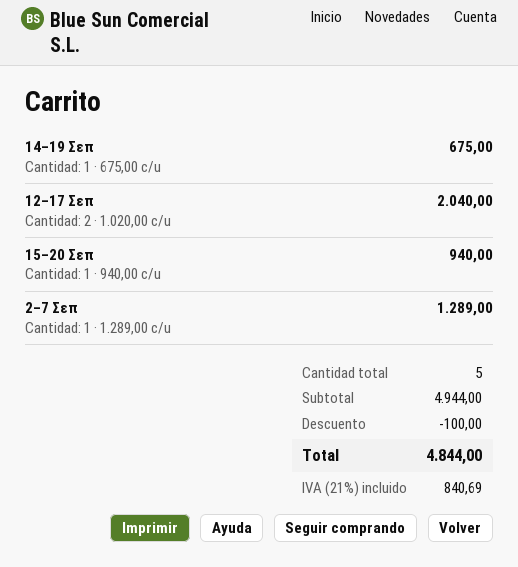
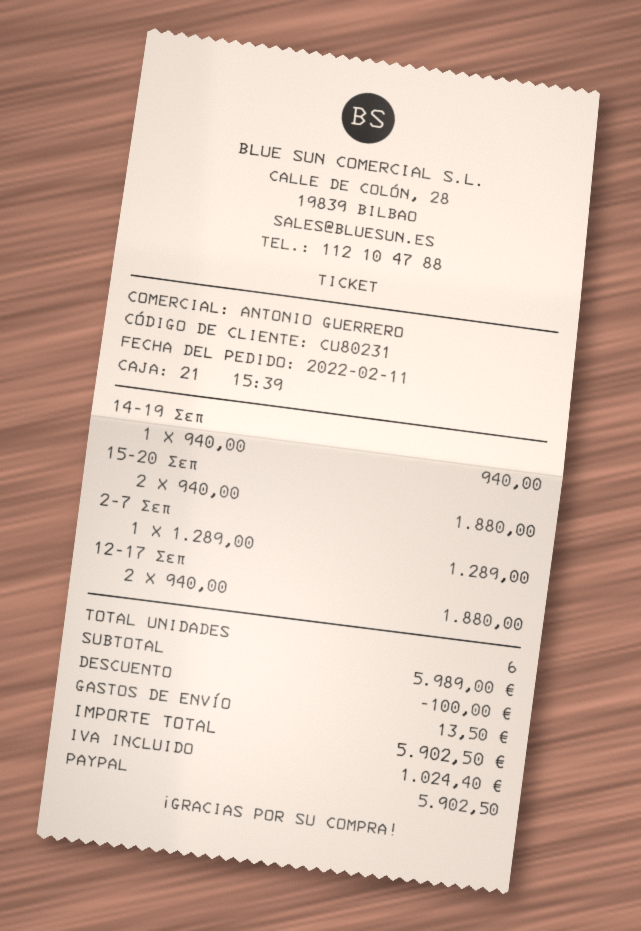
14–19 Σεπ: 1 x 675.00 = 675.00 -> 1 x 940.00 = 940.00
12–17 Σεπ: 2 x 1020.00 = 2040.00 -> 2 x 940.00 = 1880.00
15–20 Σεπ: 1 x 940.00 = 940.00 -> 2 x 940.00 = 1880.00
total quantity: 5 -> 6
subtotal: 4944.00 -> 5989.00
shipping: none -> 13.50
tax: 840.69 -> 1024.40
total: 4844.00 -> 5902.50

